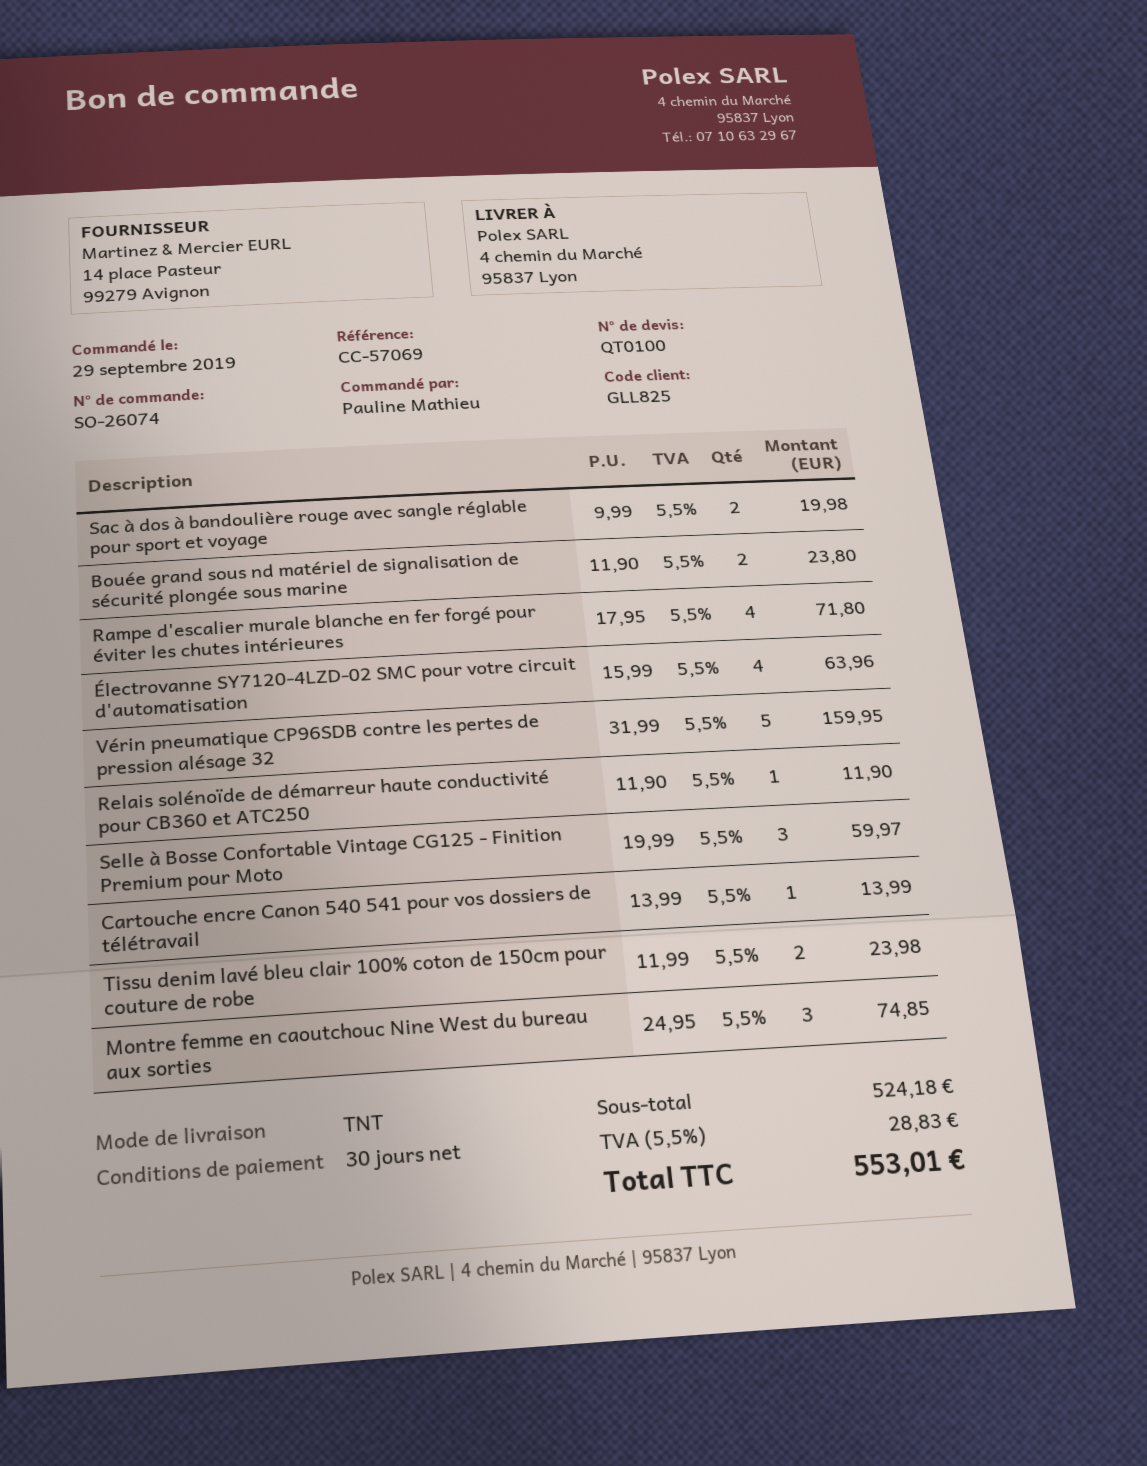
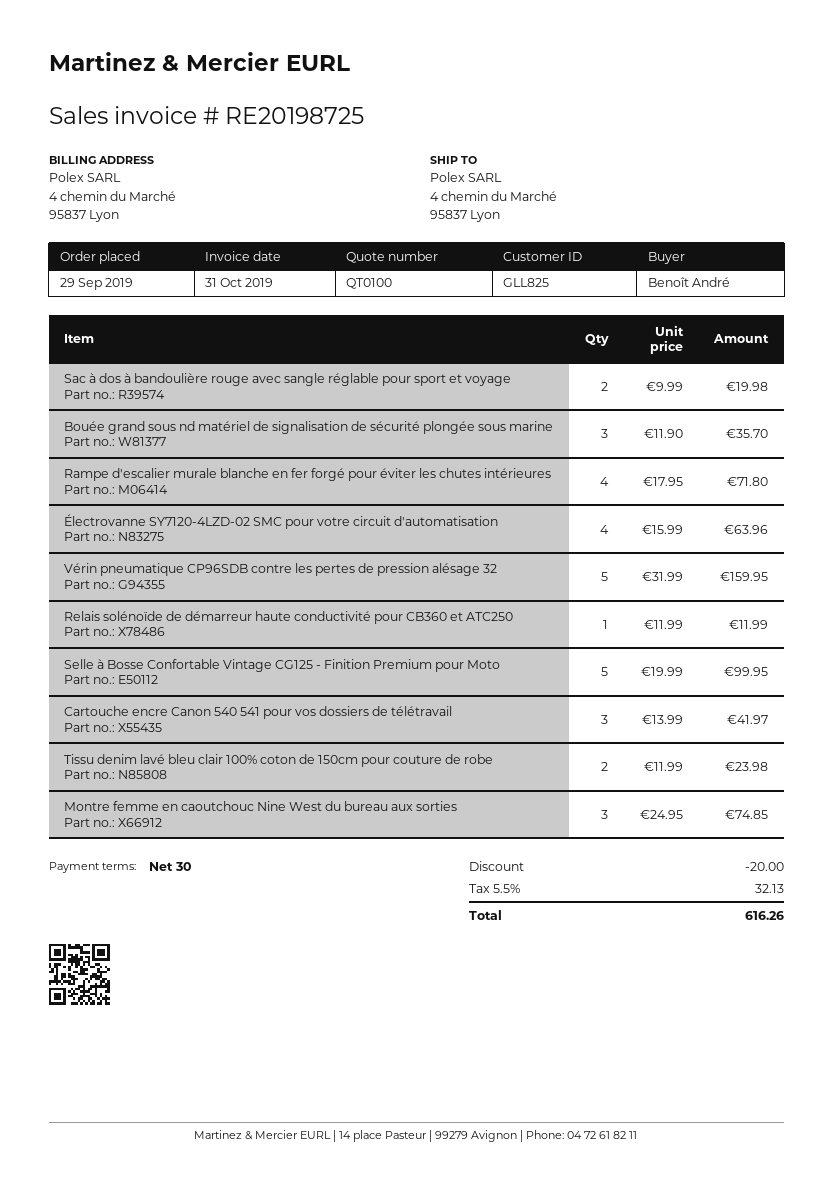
ordered by: Pauline Mathieu -> Benoît André
Bouée grand sous nd matériel de signalisation de sécurité plongée sous marine: 2 x 11.90 = 23.80 -> 3 x 11.90 = 35.70
Relais solénoïde de démarreur haute conductivité pour CB360 et ATC250: 1 x 11.90 = 11.90 -> 1 x 11.99 = 11.99
Selle à Bosse Confortable Vintage CG125 - Finition Premium pour Moto: 3 x 19.99 = 59.97 -> 5 x 19.99 = 99.95
Cartouche encre Canon 540 541 pour vos dossiers de télétravail: 1 x 13.99 = 13.99 -> 3 x 13.99 = 41.97
discount: none -> 20.00
tax: 5.5% = 28.83 -> 5.5% = 32.13
total: 553.01 -> 616.26

